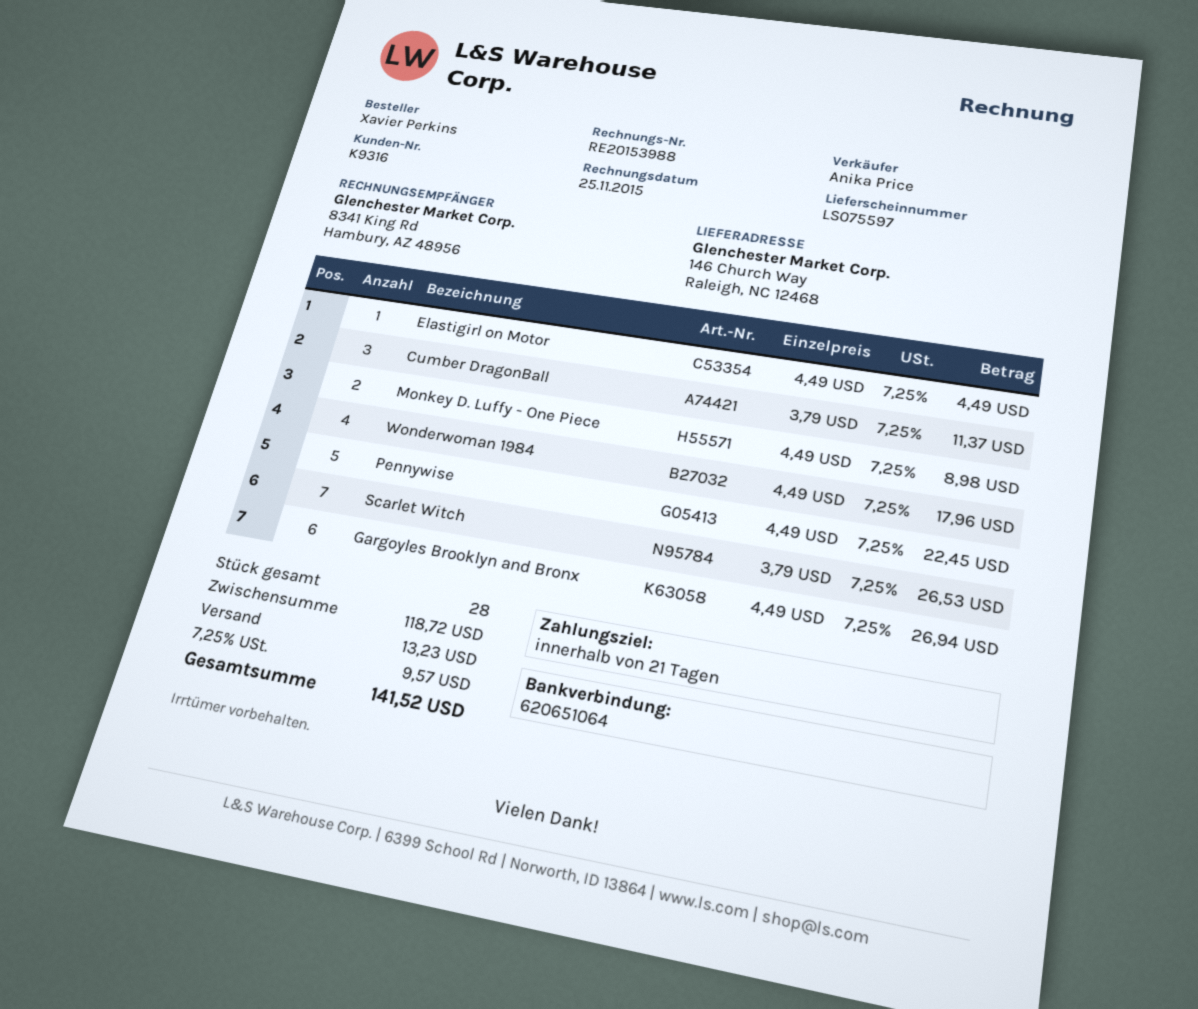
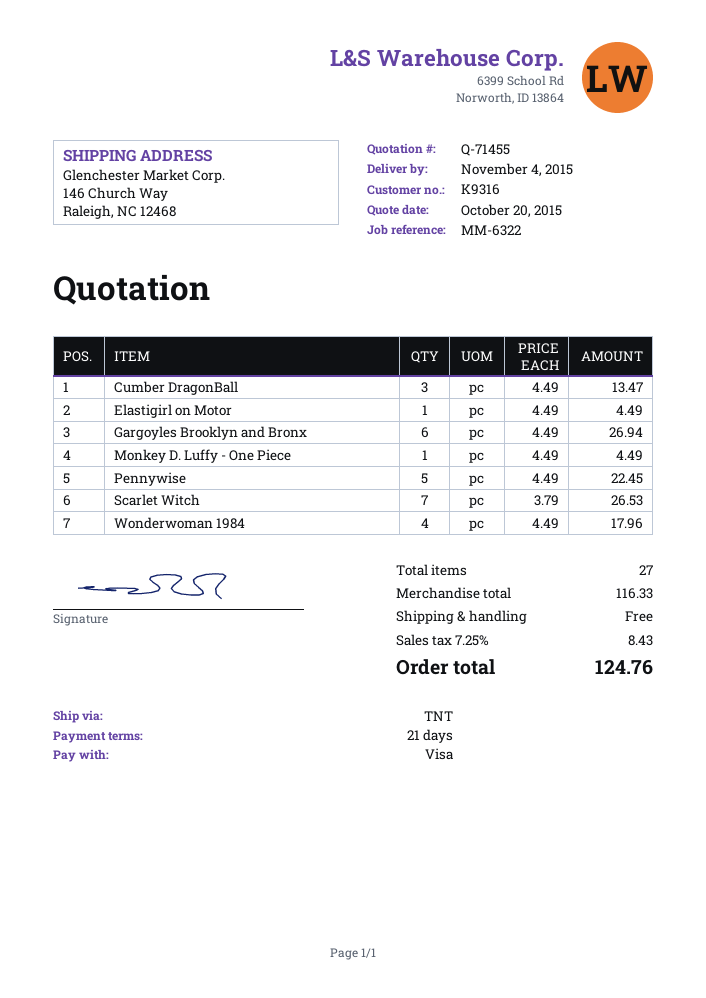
Cumber DragonBall: 3 x 3.79 = 11.37 -> 3 x 4.49 = 13.47
Monkey D. Luffy - One Piece: 2 x 4.49 = 8.98 -> 1 x 4.49 = 4.49
total quantity: 28 -> 27
subtotal: 118.72 -> 116.33
shipping: 13.23 -> 0.00
tax: 7.25% = 9.57 -> 7.25% = 8.43
total: 141.52 -> 124.76

